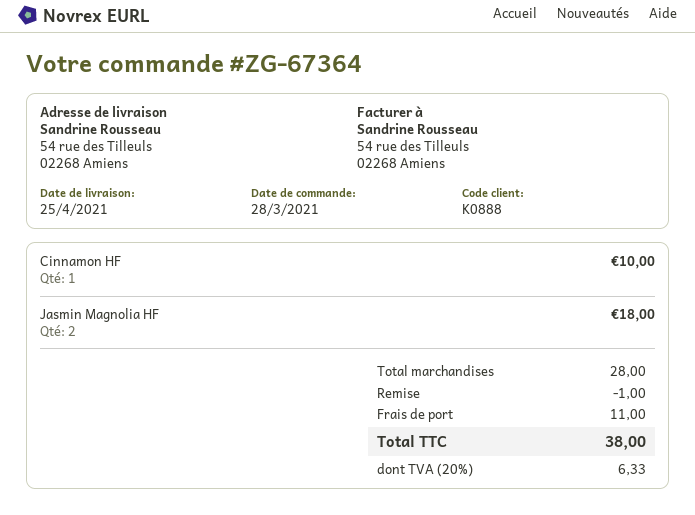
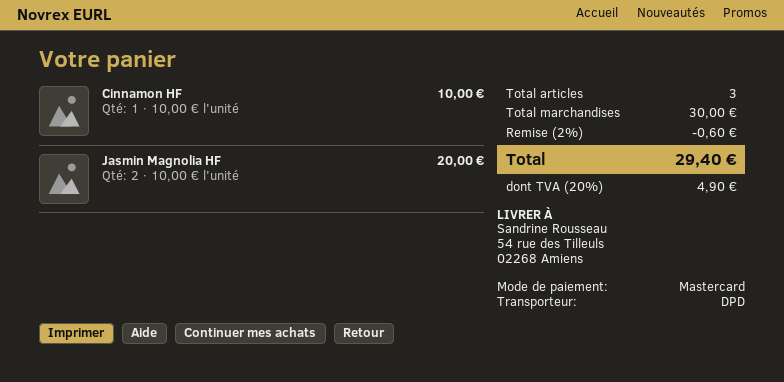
Jasmin Magnolia HF: 2 for 18.00 -> 2 for 20.00
subtotal: 28.00 -> 30.00
discount: 1.00 -> 0.60
shipping: 11.00 -> none
tax: 20% = 6.33 -> 20% = 4.90
total: 38.00 -> 29.40

